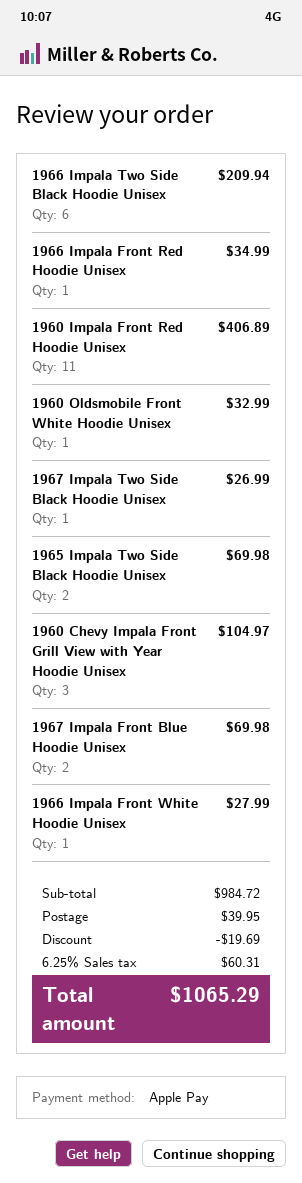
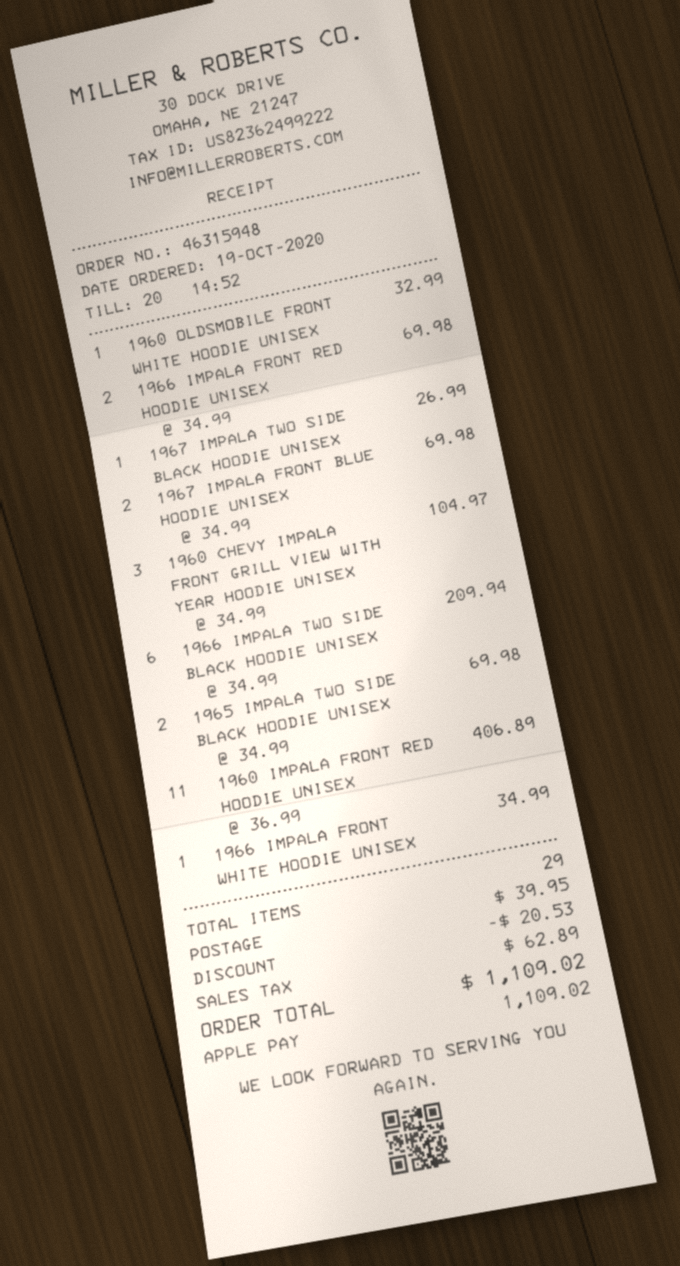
1966 Impala Front Red Hoodie Unisex: 1 for 34.99 -> 2 for 69.98
1966 Impala Front White Hoodie Unisex: 1 for 27.99 -> 1 for 34.99
discount: 19.69 -> 20.53
tax: 60.31 -> 62.89
total: 1065.29 -> 1109.02

